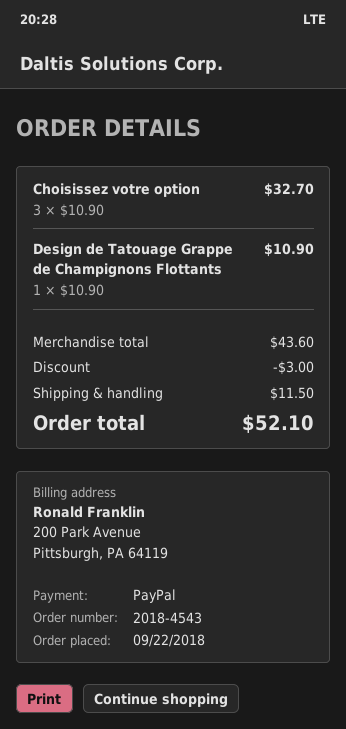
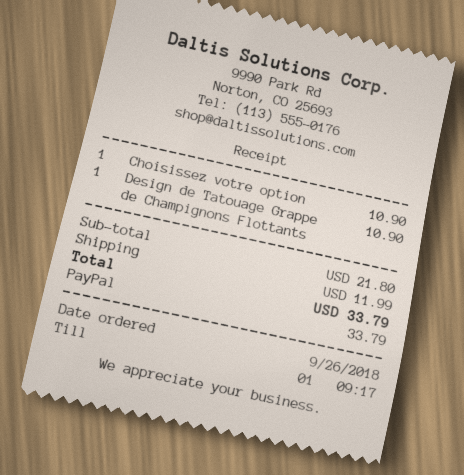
order date: 2018-09-22 -> 2018-09-26
Choisissez votre option: 3 x 10.90 = 32.70 -> 1 x 10.90 = 10.90
subtotal: 43.60 -> 21.80
discount: 3.00 -> none
shipping: 11.50 -> 11.99
total: 52.10 -> 33.79

